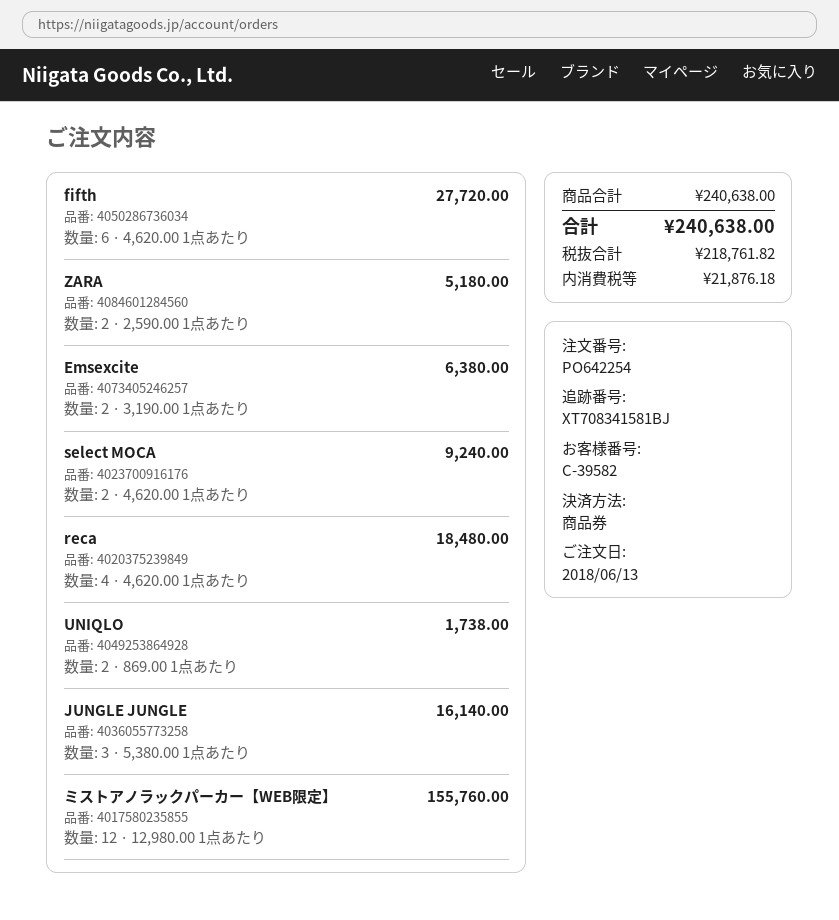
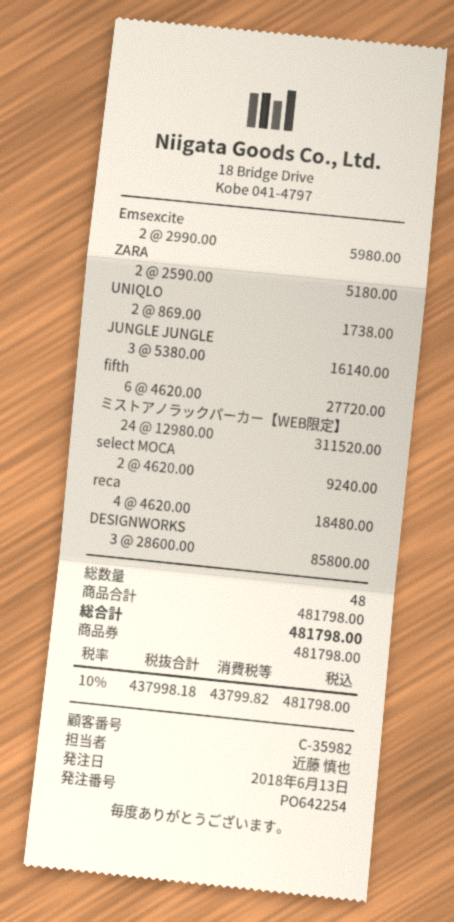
customer number: C-39582 -> C-35982
Emsexcite: 2 x 3190.00 = 6380.00 -> 2 x 2990.00 = 5980.00
ミストアノラックパーカー【WEB限定】: 12 x 12980.00 = 155760.00 -> 24 x 12980.00 = 311520.00
DESIGNWORKS: none -> 3 x 28600.00 = 85800.00
subtotal: 240638.00 -> 481798.00
net: 218761.82 -> 437998.18
tax: 21876.18 -> 43799.82
total: 240638.00 -> 481798.00

